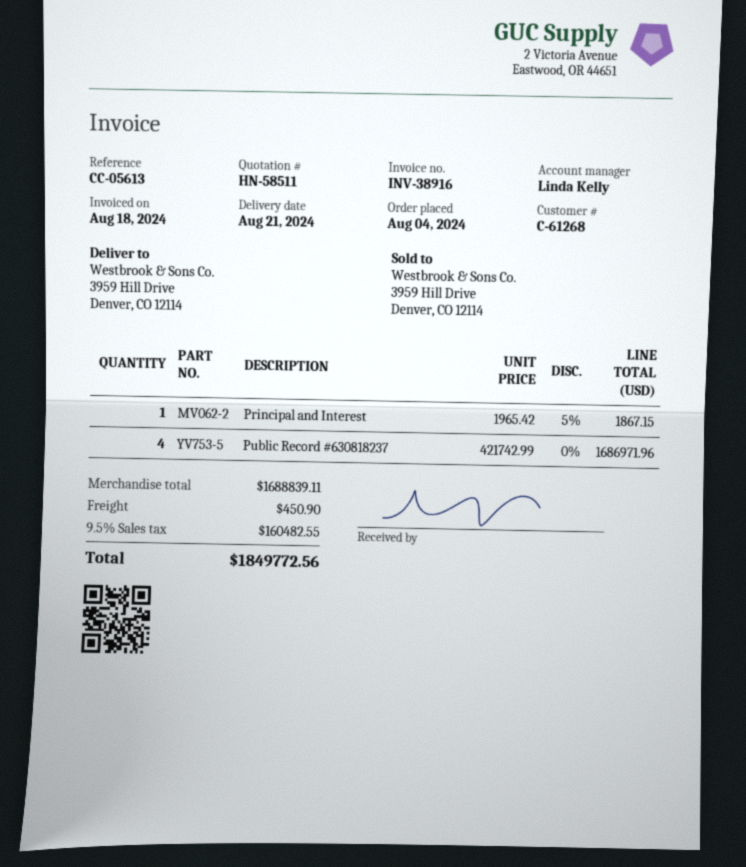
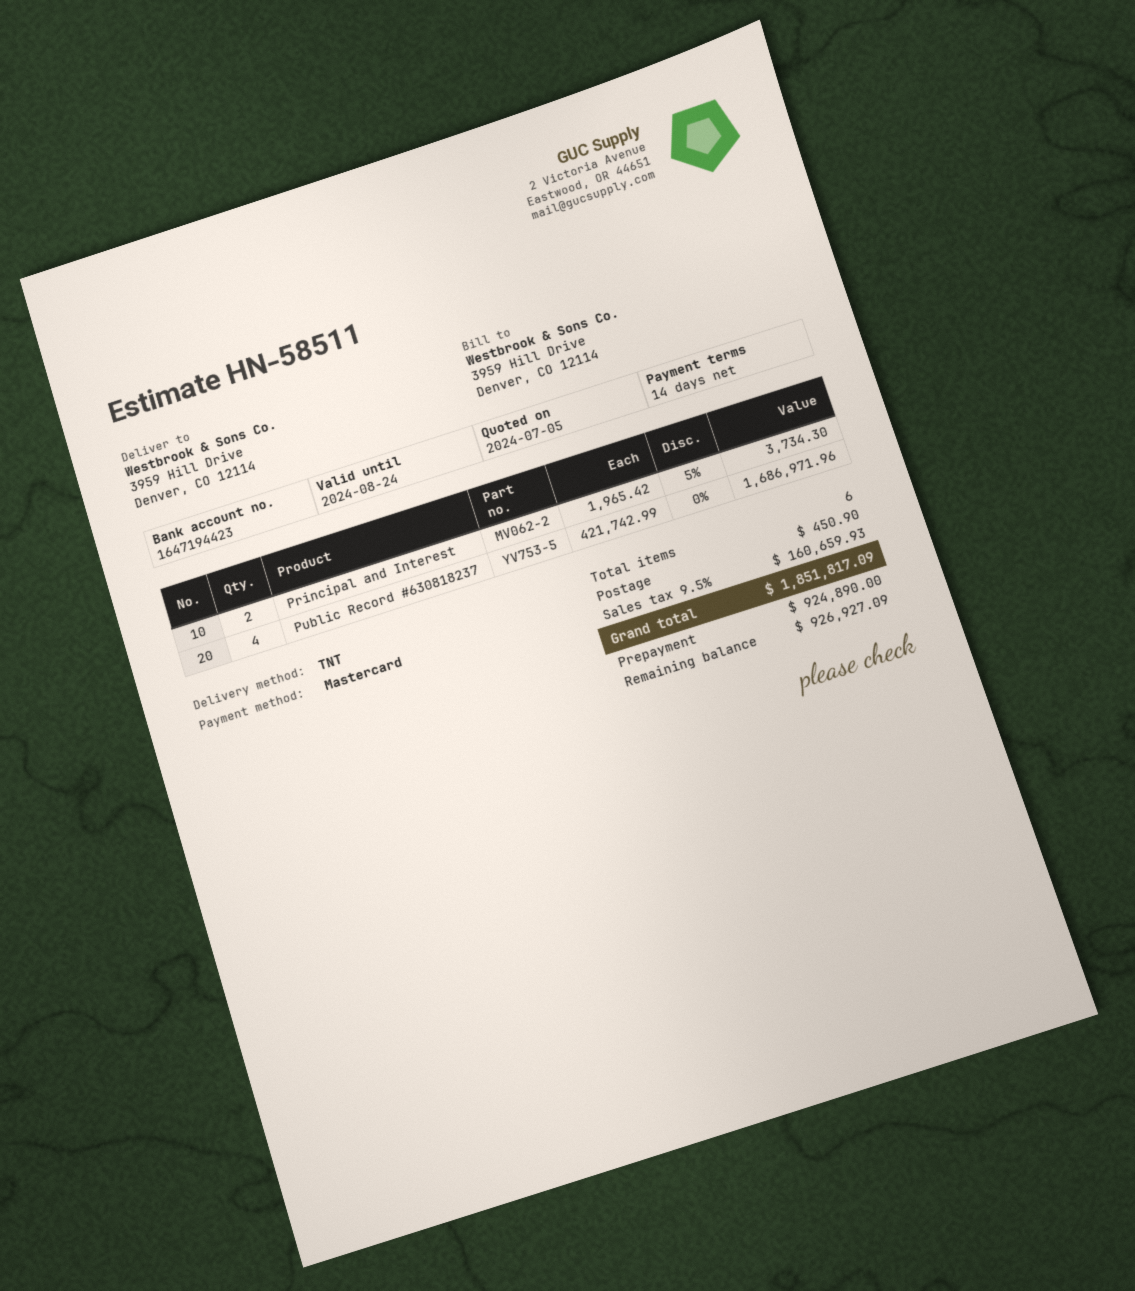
Principal and Interest: 1 x 1965.42 - 5% = 1867.15 -> 2 x 1965.42 - 5% = 3734.30
tax: 9.5% = 160482.55 -> 9.5% = 160659.93
total: 1849772.56 -> 1851817.09

